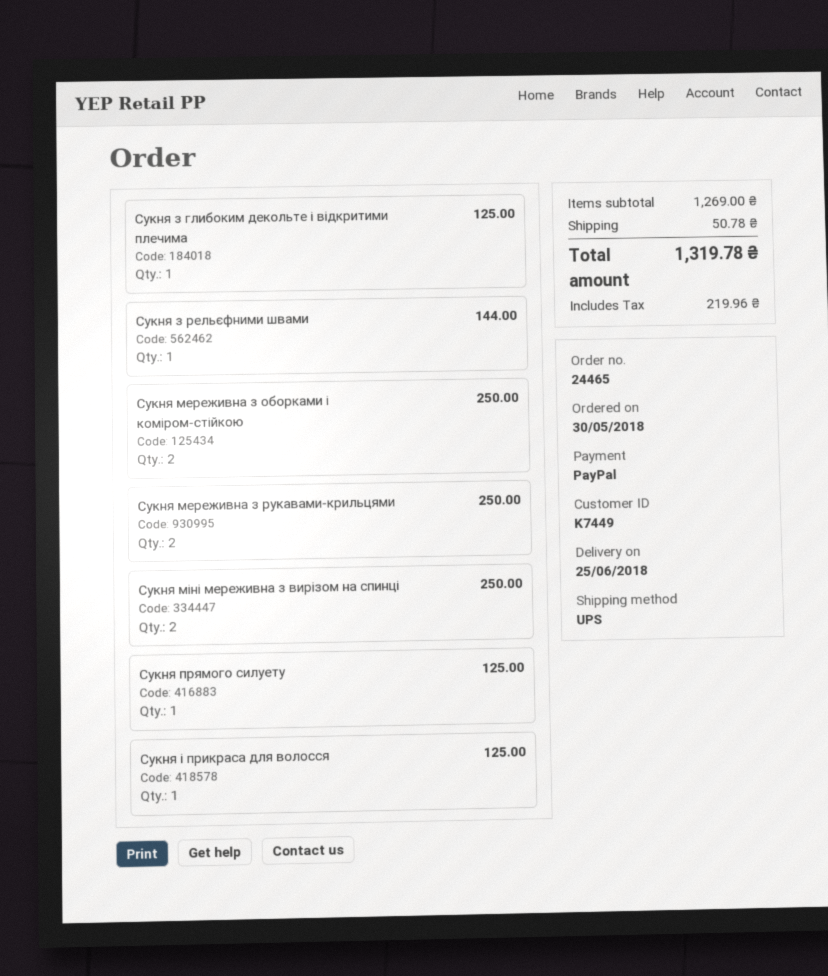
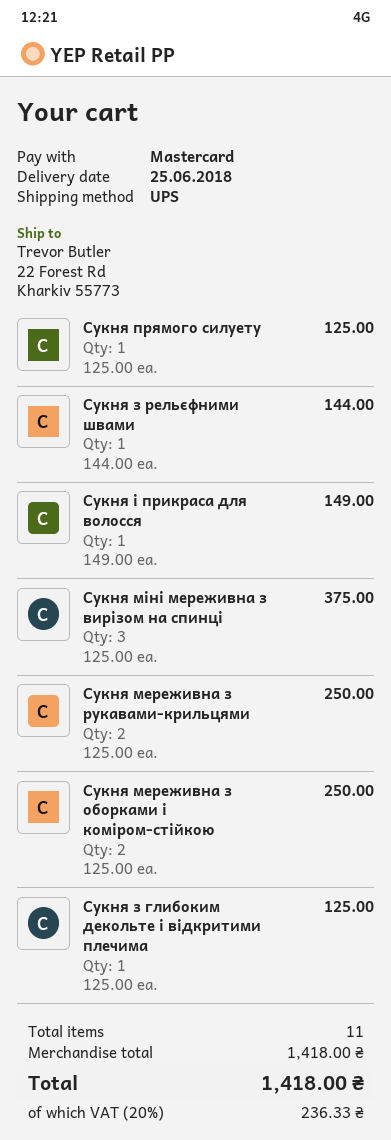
payment method: PayPal -> Mastercard
Сукня міні мереживна з вирізом на спинці: 2 for 250.00 -> 3 for 375.00
Сукня і прикраса для волосся: 1 for 125.00 -> 1 for 149.00
subtotal: 1269.00 -> 1418.00
shipping: 50.78 -> none
tax: 219.96 -> 236.33
total: 1319.78 -> 1418.00

